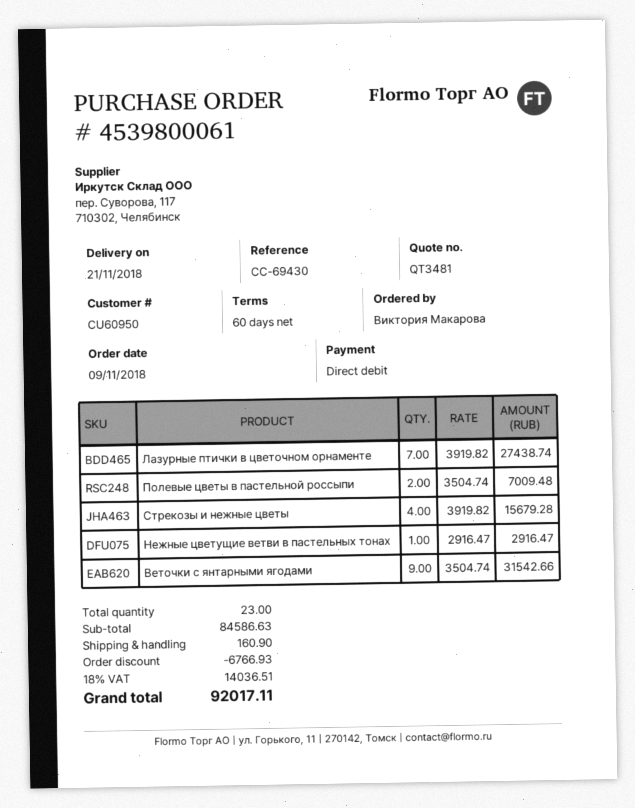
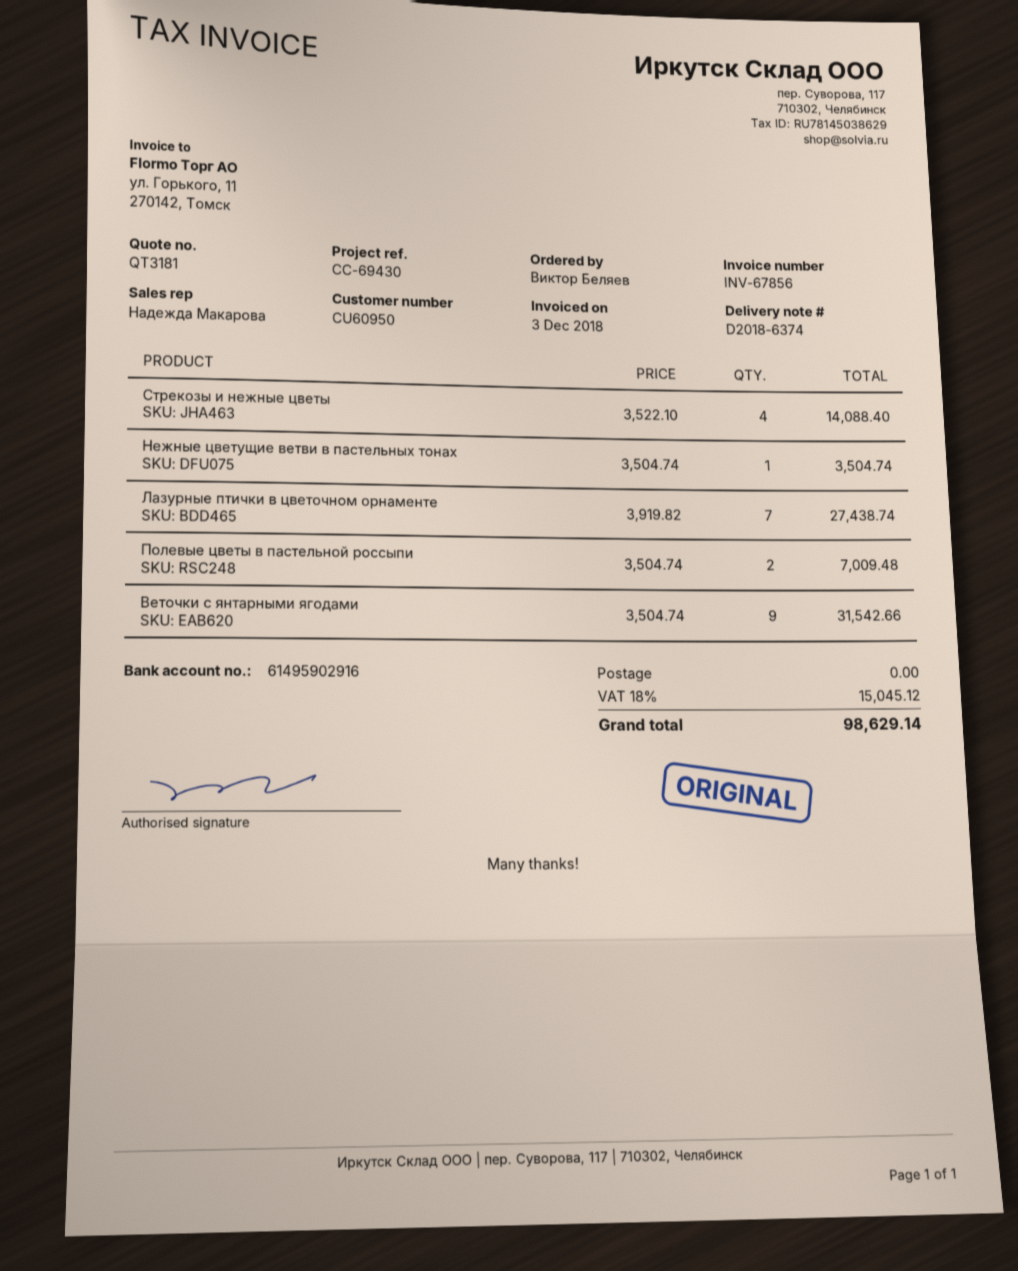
quote number: QT3481 -> QT3181
ordered by: Виктория Макарова -> Виктор Беляев
Стрекозы и нежные цветы: 4 x 3919.82 = 15679.28 -> 4 x 3522.10 = 14088.40
Нежные цветущие ветви в пастельных тонах: 1 x 2916.47 = 2916.47 -> 1 x 3504.74 = 3504.74
discount: 6766.93 -> none
shipping: 160.90 -> 0.00
tax: 18% = 14036.51 -> 18% = 15045.12
total: 92017.11 -> 98629.14

